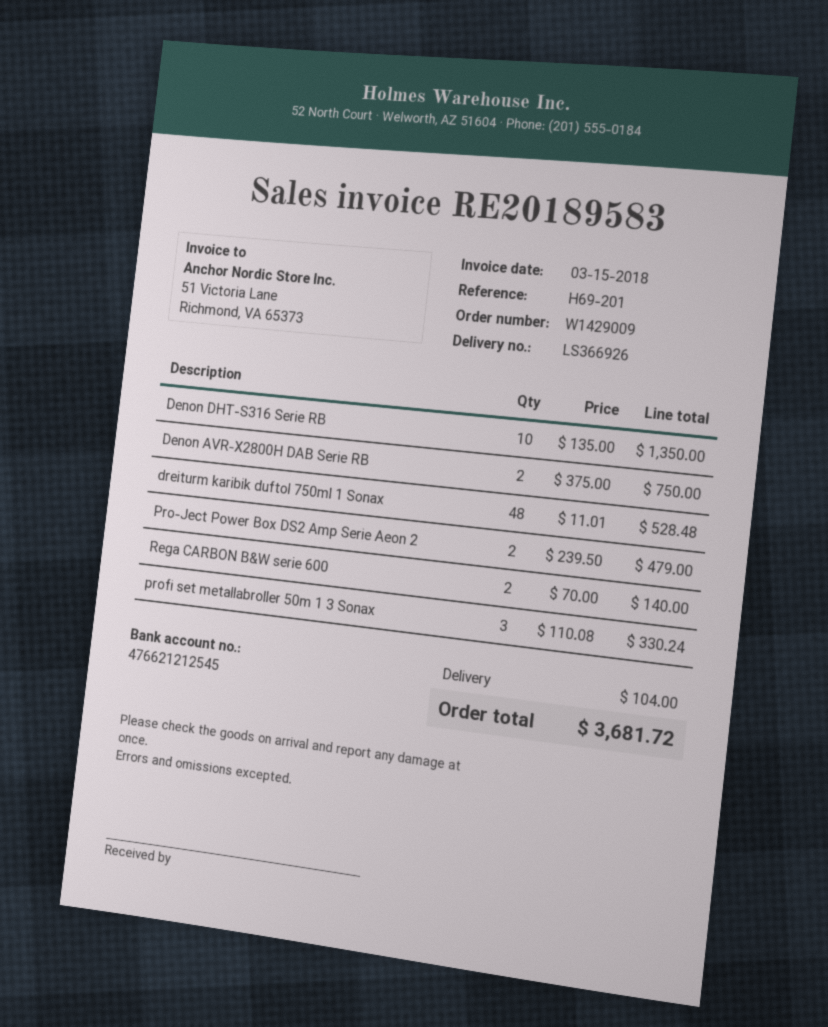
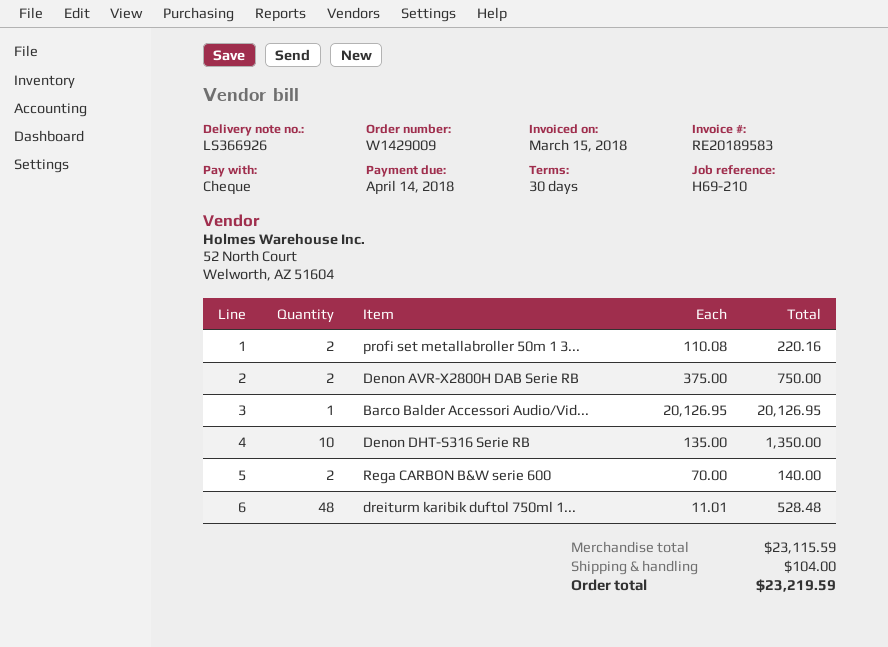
reference: H69-201 -> H69-210
Pro-Ject Power Box DS2 Amp Serie Aeon 2: 2 x 239.50 = 479.00 -> none
profi set metallabroller 50m 1 3 Sonax: 3 x 110.08 = 330.24 -> 2 x 110.08 = 220.16
Barco Balder Accessori Audio/Vid...: none -> 1 x 20126.95 = 20126.95
total: 3681.72 -> 23219.59

